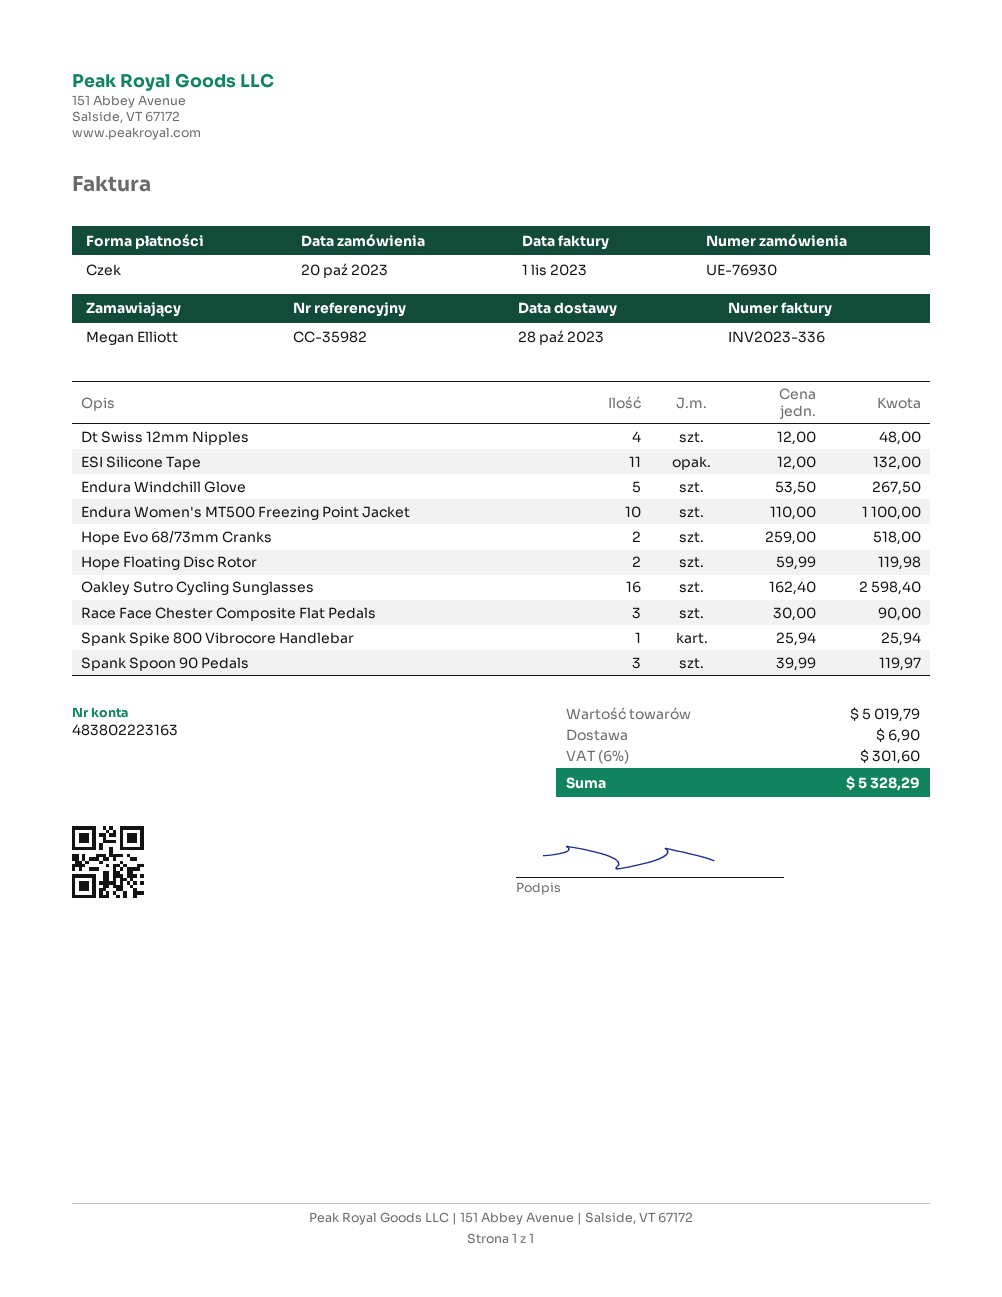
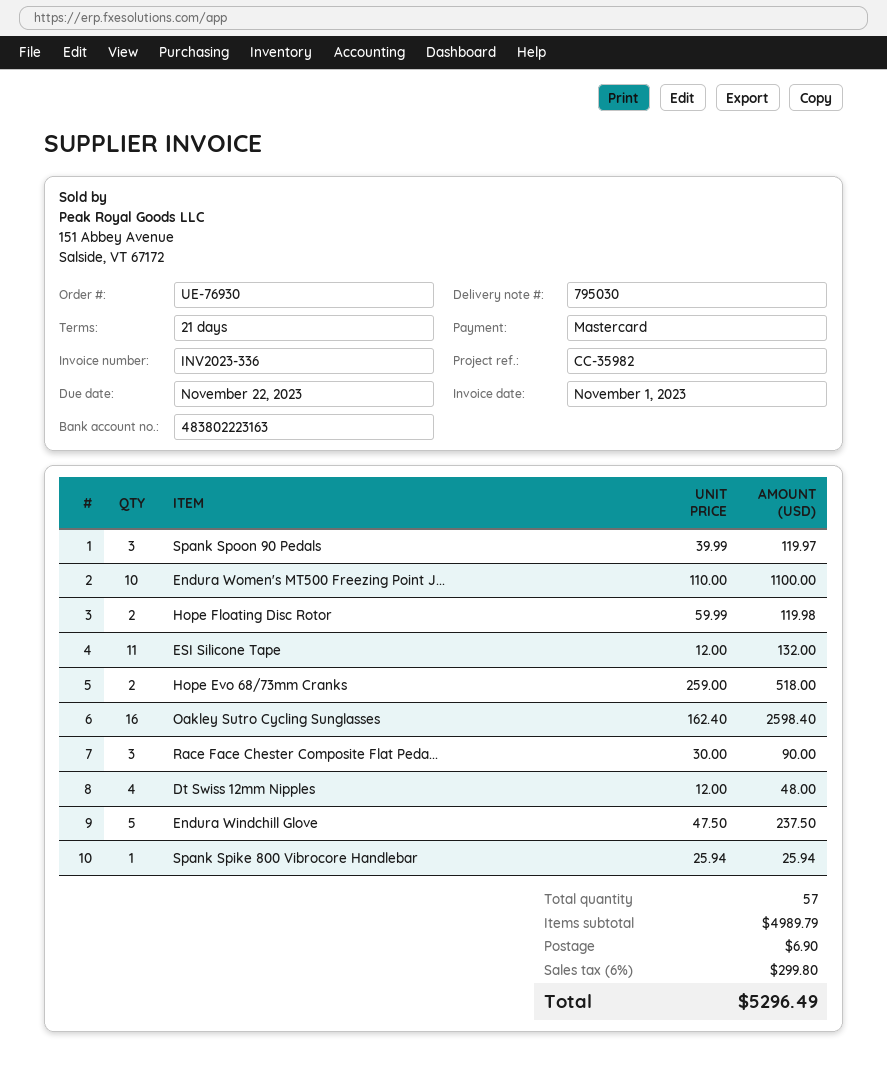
payment method: cheque -> Mastercard
Endura Windchill Glove: 5 x 53.50 = 267.50 -> 5 x 47.50 = 237.50
subtotal: 5019.79 -> 4989.79
tax: 6% = 301.60 -> 6% = 299.80
total: 5328.29 -> 5296.49

